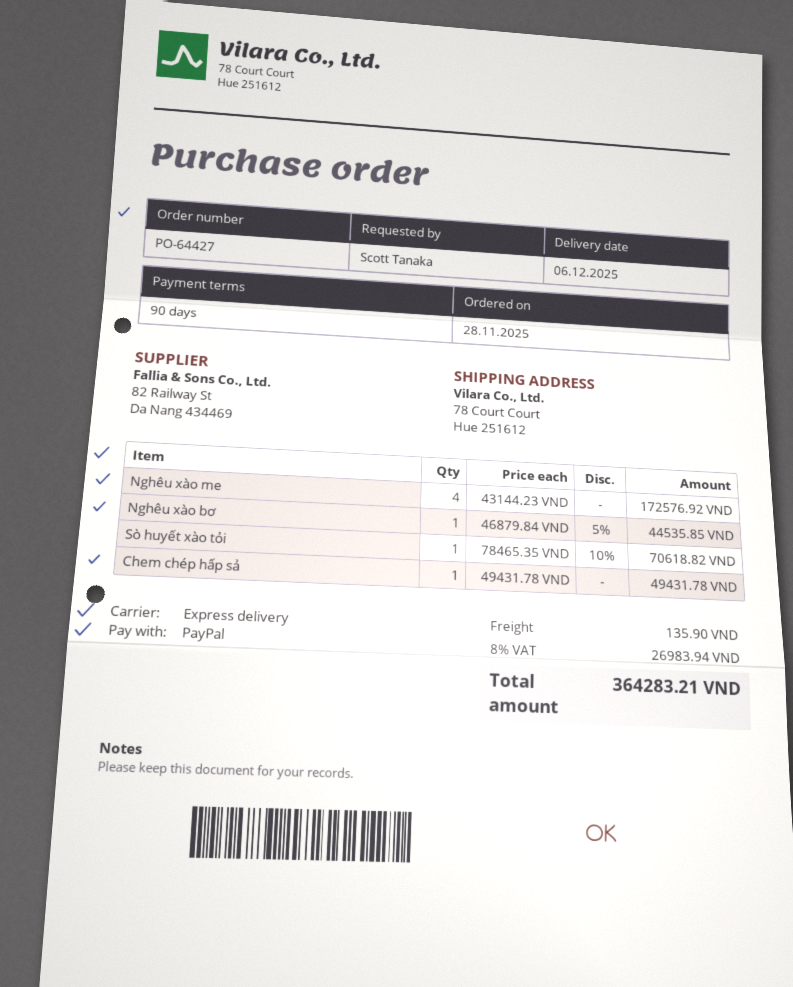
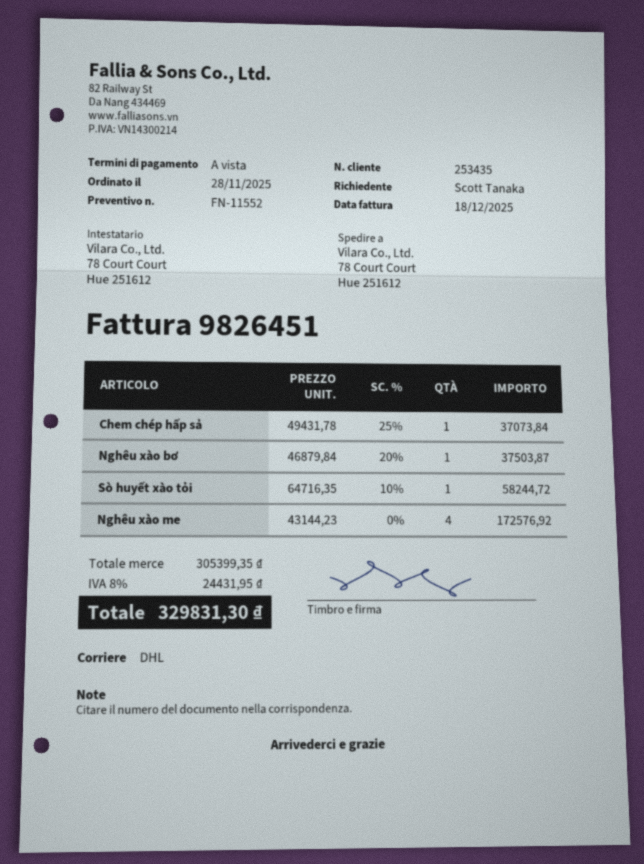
payment terms: 90 days -> on receipt
shipping method: express -> DHL
Nghêu xào bơ: 1 x 46879.84 - 5% = 44535.85 -> 1 x 46879.84 - 20% = 37503.87
Sò huyết xào tỏi: 1 x 78465.35 - 10% = 70618.82 -> 1 x 64716.35 - 10% = 58244.72
Chem chép hấp sả: 1 x 49431.78 = 49431.78 -> 1 x 49431.78 - 25% = 37073.84
shipping: 135.90 -> none
tax: 8% = 26983.94 -> 8% = 24431.95
total: 364283.21 -> 329831.30

